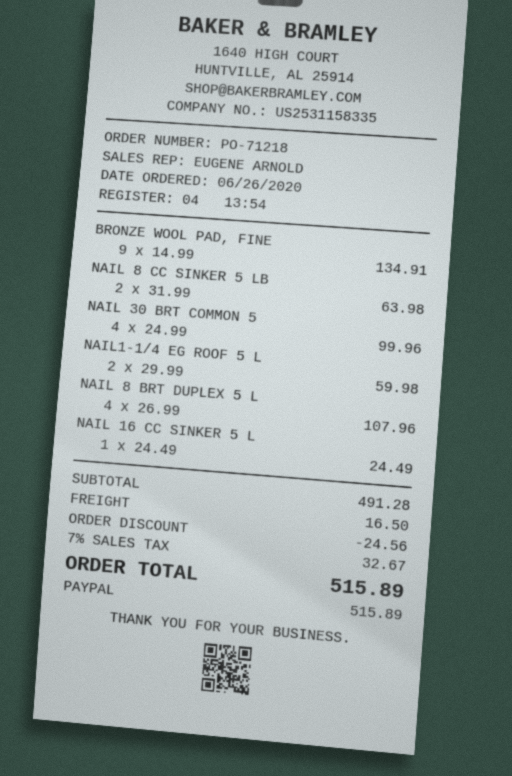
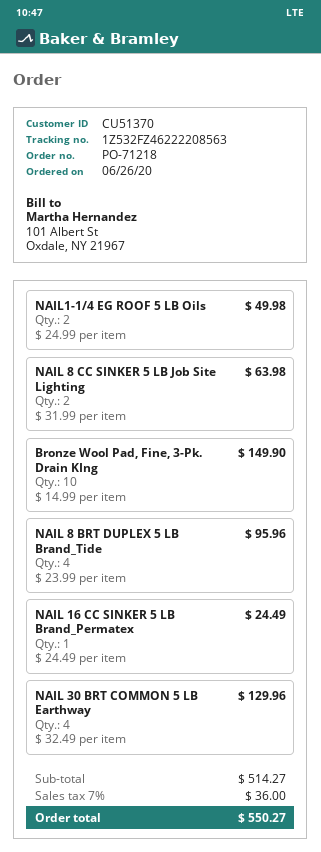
BRONZE WOOL PAD, FINE: 9 x 14.99 = 134.91 -> 10 x 14.99 = 149.90
NAIL 30 BRT COMMON 5: 4 x 24.99 = 99.96 -> 4 x 32.49 = 129.96
NAIL1-1/4 EG ROOF 5 L: 2 x 29.99 = 59.98 -> 2 x 24.99 = 49.98
NAIL 8 BRT DUPLEX 5 L: 4 x 26.99 = 107.96 -> 4 x 23.99 = 95.96
subtotal: 491.28 -> 514.27
discount: 24.56 -> none
shipping: 16.50 -> none
tax: 7% = 32.67 -> 7% = 36.00
total: 515.89 -> 550.27

